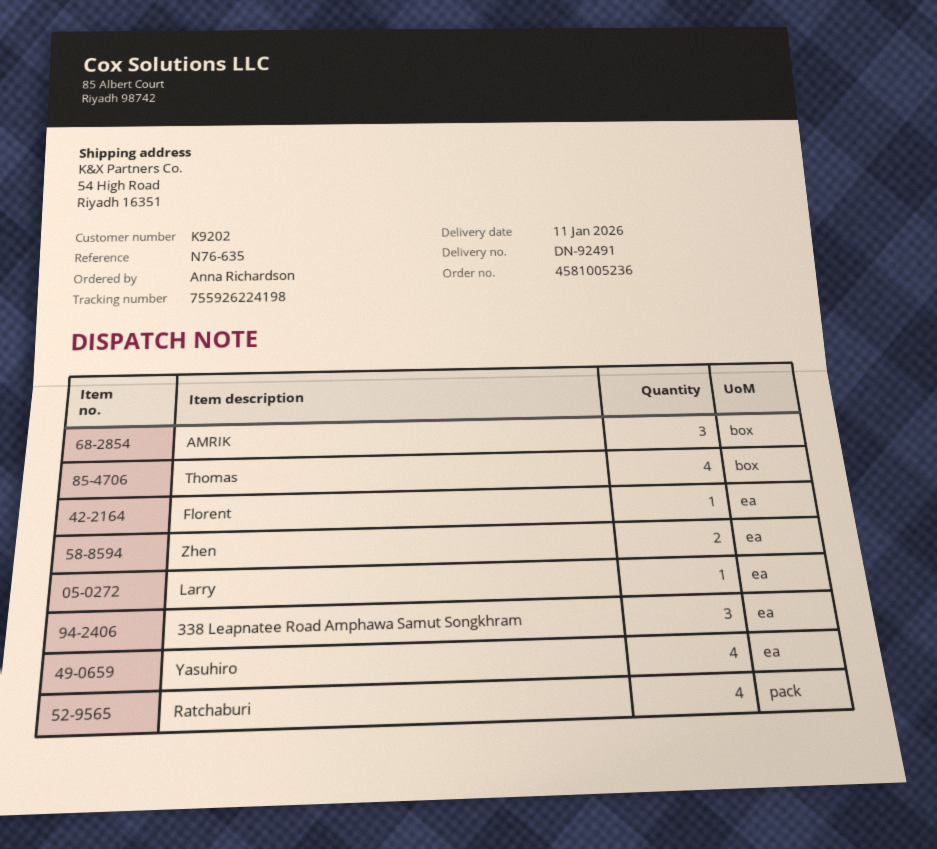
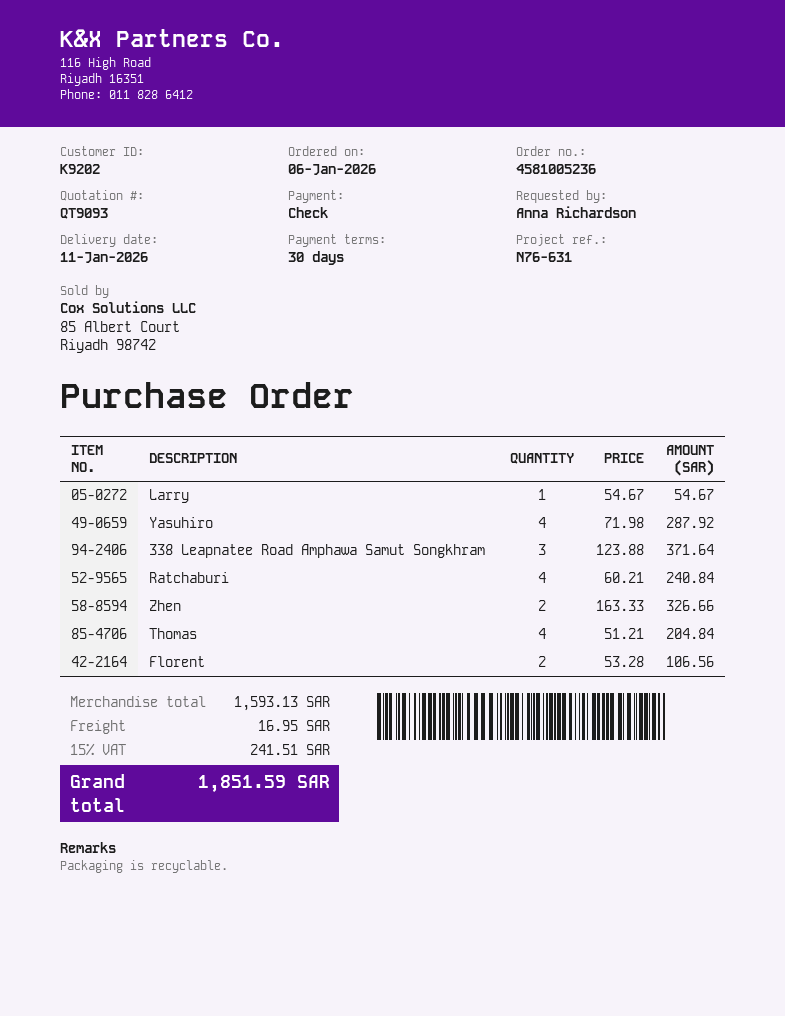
reference: N76-635 -> N76-631
AMRIK: 3 -> none
Florent: 1 -> 2

